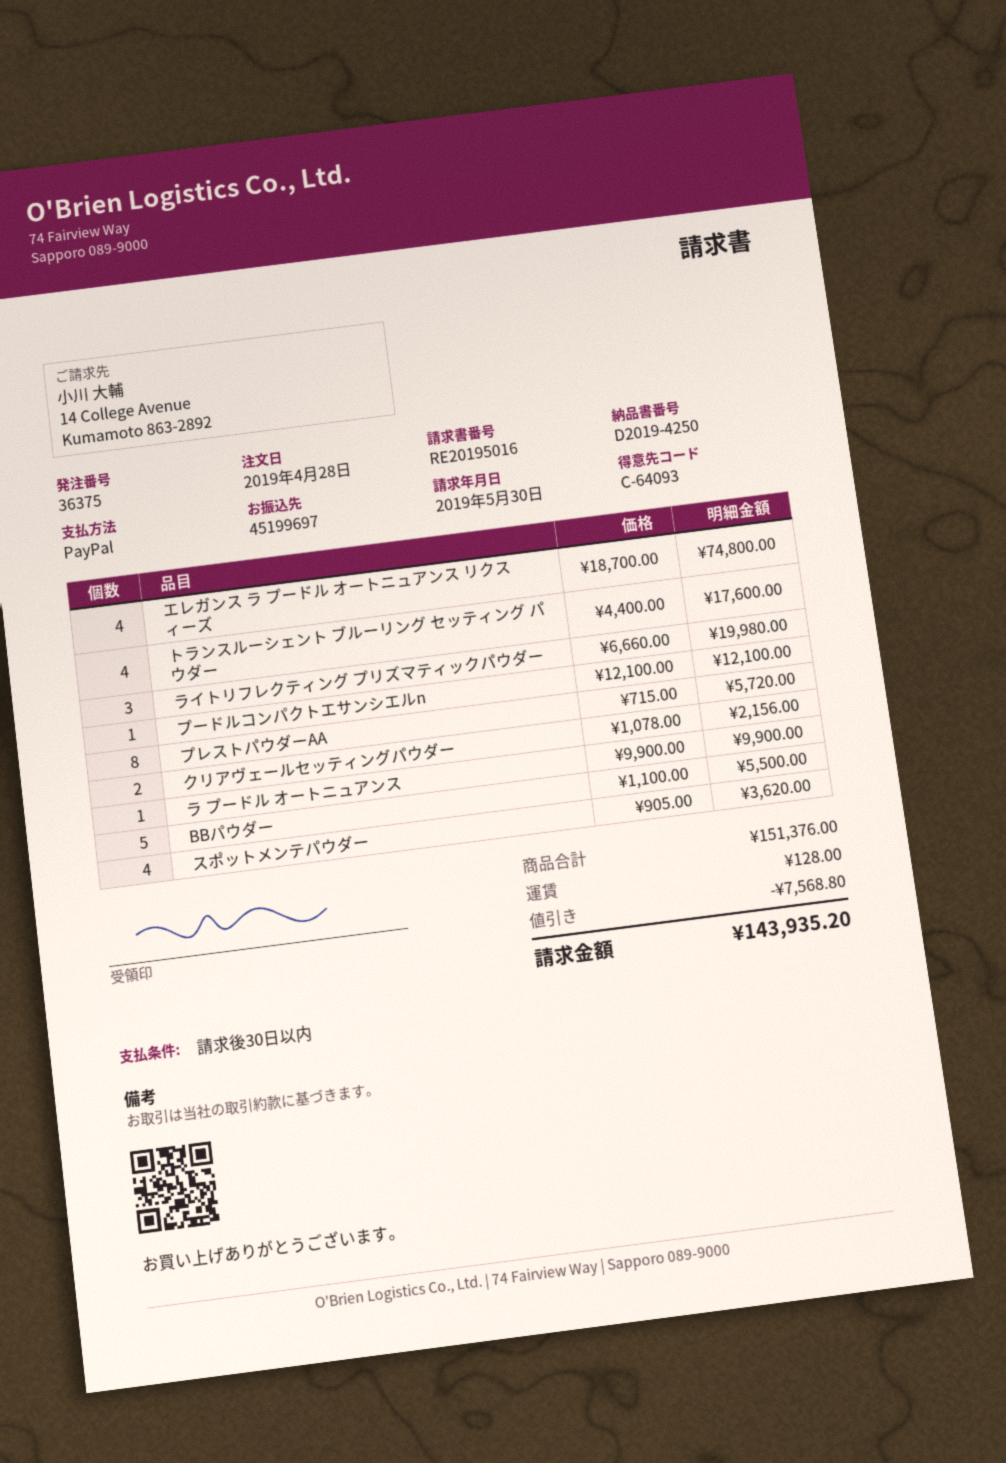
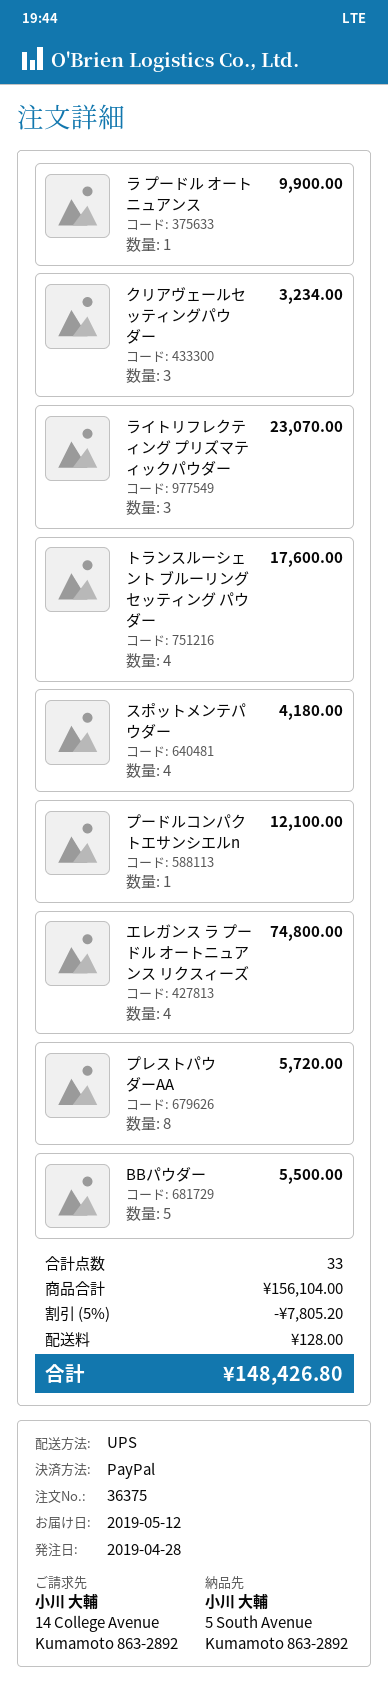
ライトリフレクティング プリズマティックパウダー: 3 for 19980.00 -> 3 for 23070.00
クリアヴェールセッティングパウダー: 2 for 2156.00 -> 3 for 3234.00
スポットメンテパウダー: 4 for 3620.00 -> 4 for 4180.00
subtotal: 151376.00 -> 156104.00
discount: 7568.80 -> 7805.20
total: 143935.20 -> 148426.80

